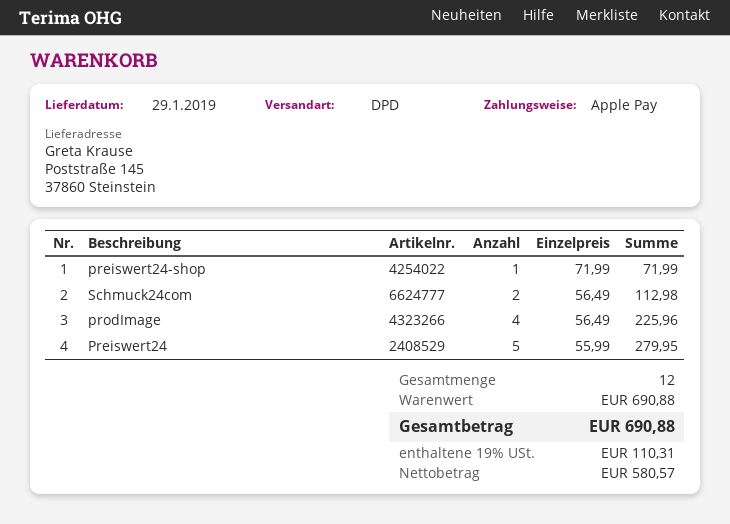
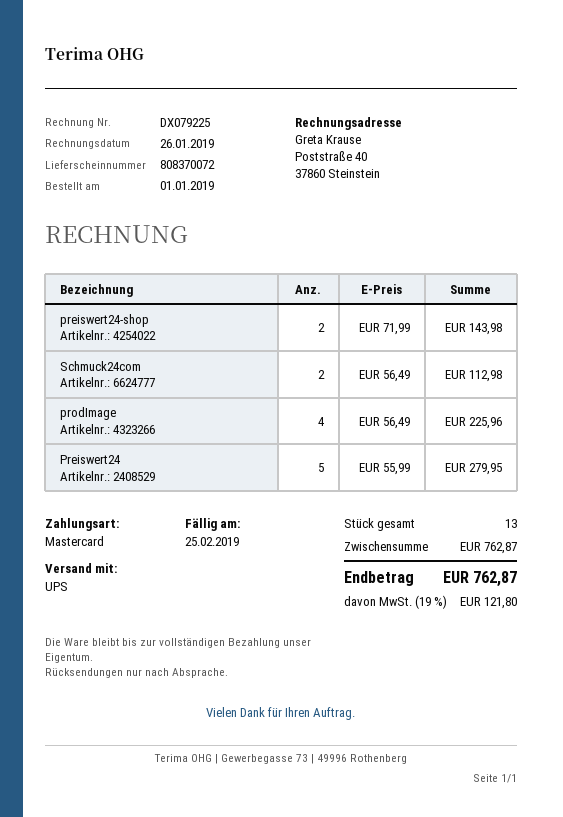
payment method: Apple Pay -> Mastercard
shipping method: DPD -> UPS
preiswert24-shop: 1 x 71.99 = 71.99 -> 2 x 71.99 = 143.98
total quantity: 12 -> 13
subtotal: 690.88 -> 762.87
tax: 19% = 110.31 -> 19% = 121.80
total: 690.88 -> 762.87

